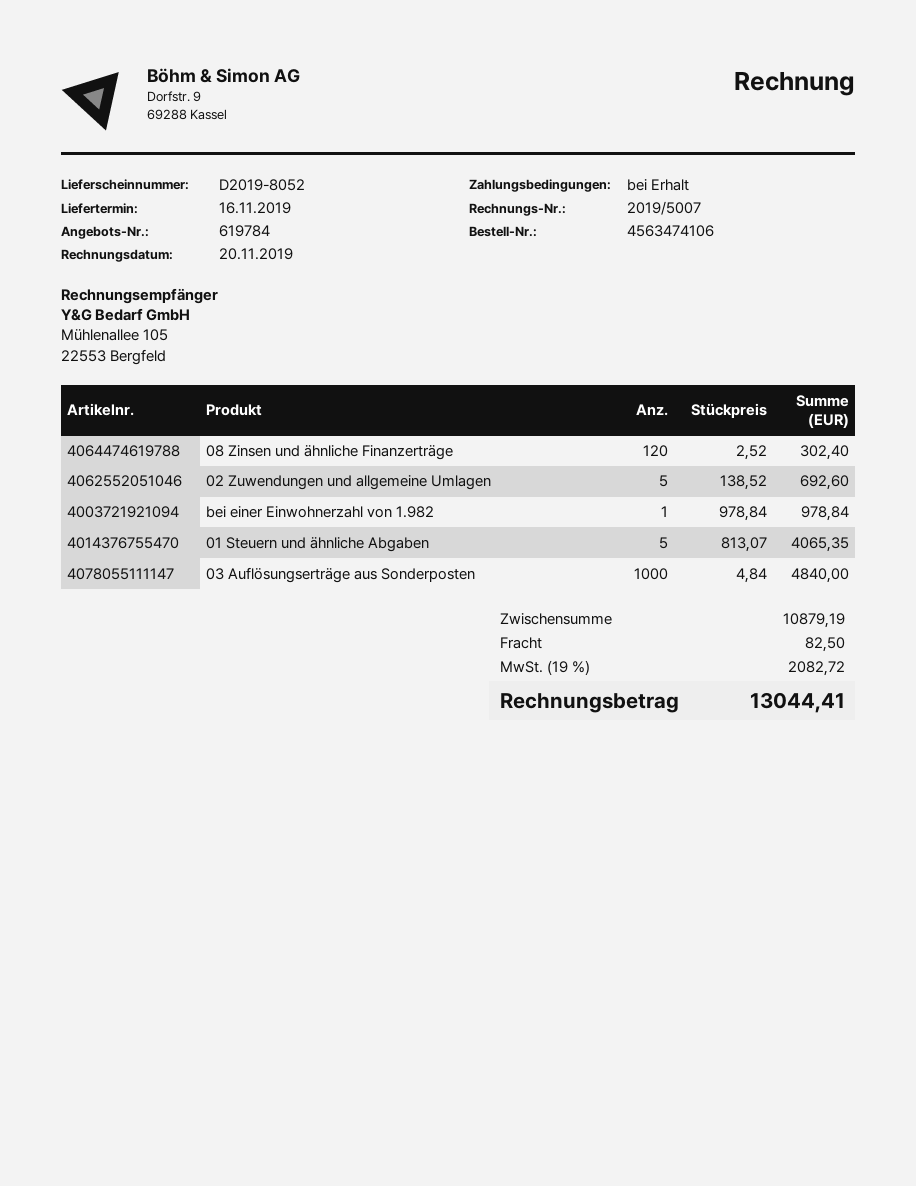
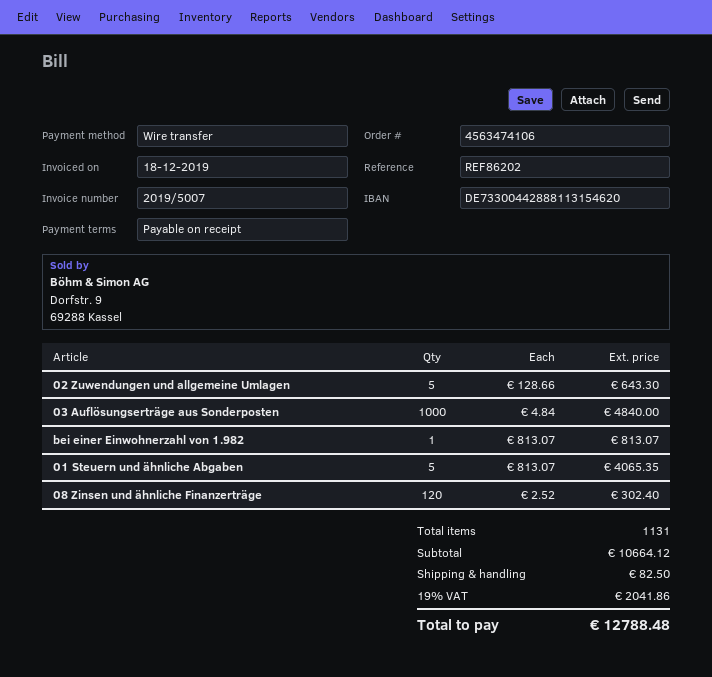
invoice date: 2019-11-20 -> 2019-12-18
02 Zuwendungen und allgemeine Umlagen: 5 x 138.52 = 692.60 -> 5 x 128.66 = 643.30
bei einer Einwohnerzahl von 1.982: 1 x 978.84 = 978.84 -> 1 x 813.07 = 813.07
subtotal: 10879.19 -> 10664.12
tax: 19% = 2082.72 -> 19% = 2041.86
total: 13044.41 -> 12788.48

